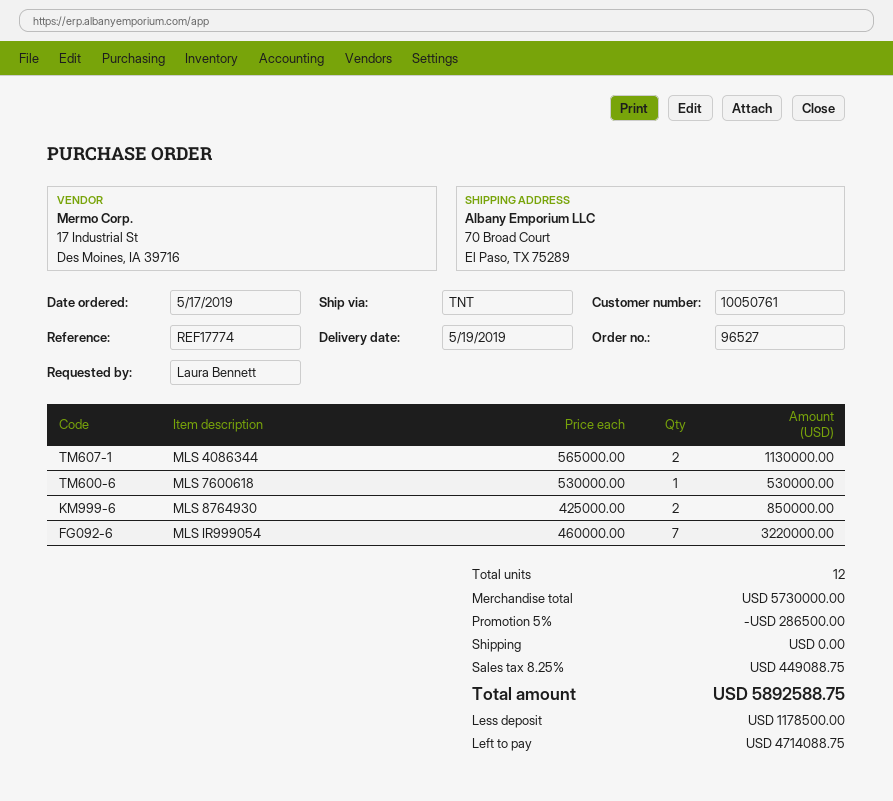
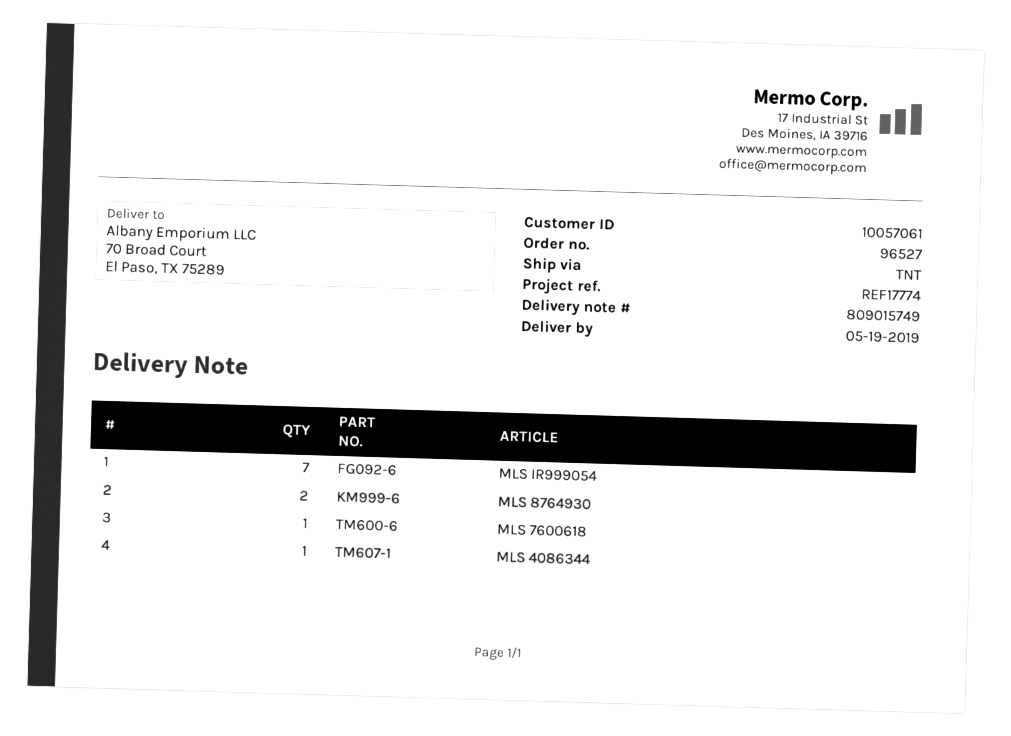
customer number: 10050761 -> 10057061
MLS 4086344: 2 -> 1

